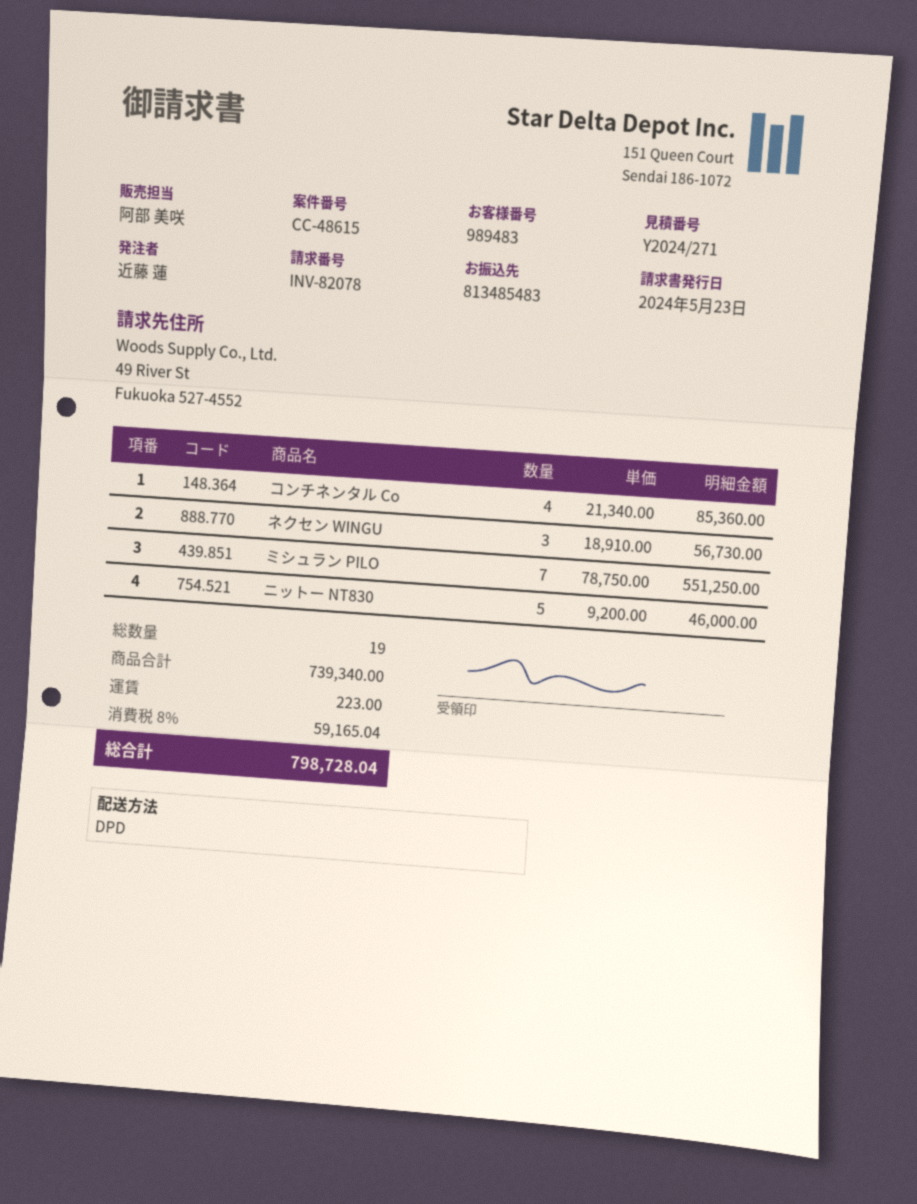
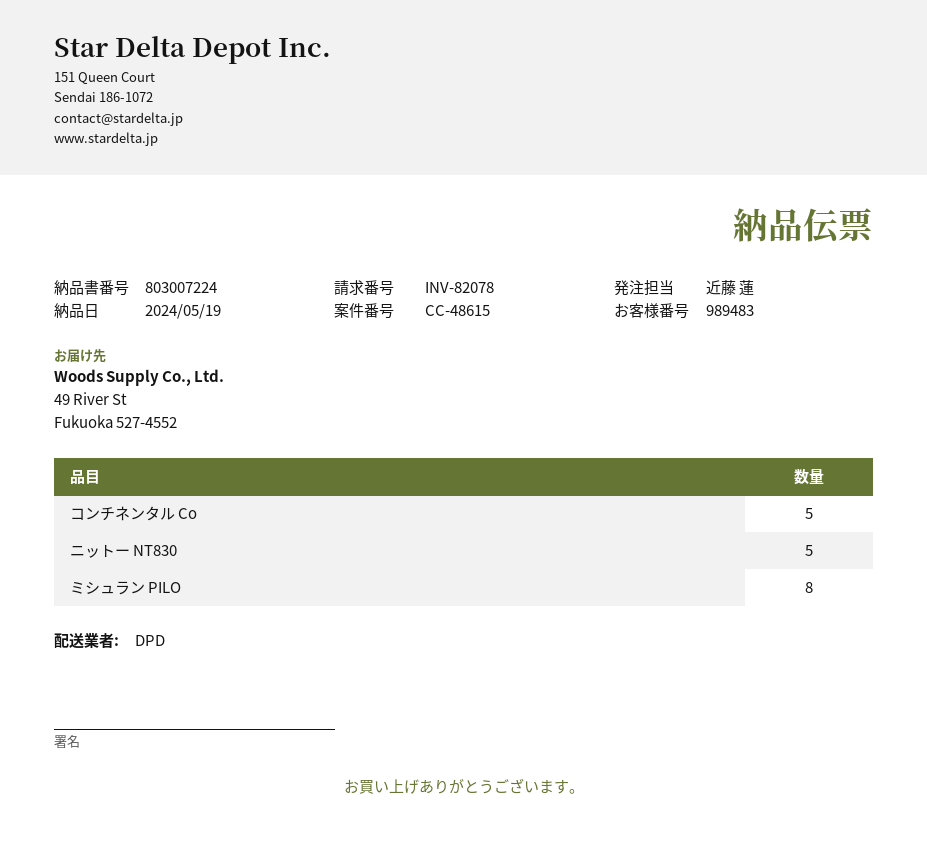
コンチネンタル Co: 4 -> 5
ネクセン WINGU: 3 -> none
ミシュラン PILO: 7 -> 8

